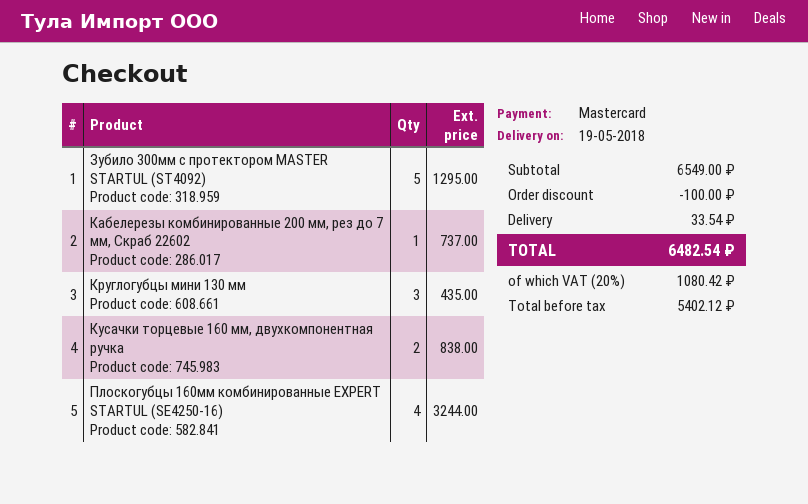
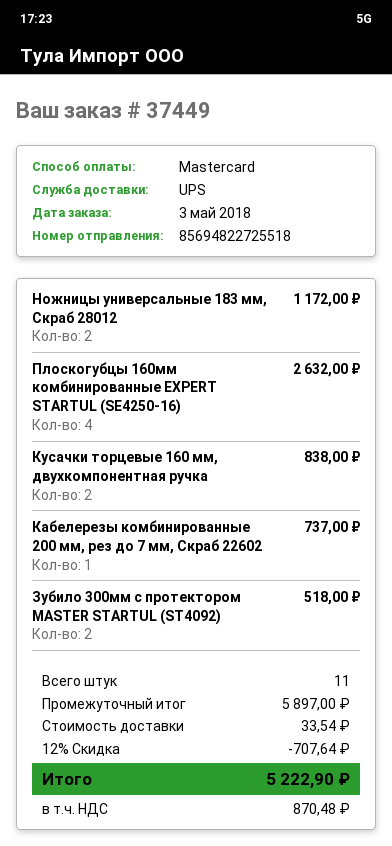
Зубило 300мм с протектором MASTER STARTUL (ST4092): 5 for 1295.00 -> 2 for 518.00
Круглогубцы мини 130 мм: 3 for 435.00 -> none
Плоскогубцы 160мм комбинированные EXPERT STARTUL (SE4250-16): 4 for 3244.00 -> 4 for 2632.00
Ножницы универсальные 183 мм, Скраб 28012: none -> 2 for 1172.00
subtotal: 6549.00 -> 5897.00
discount: 100.00 -> 707.64
tax: 1080.42 -> 870.48
total: 6482.54 -> 5222.90

